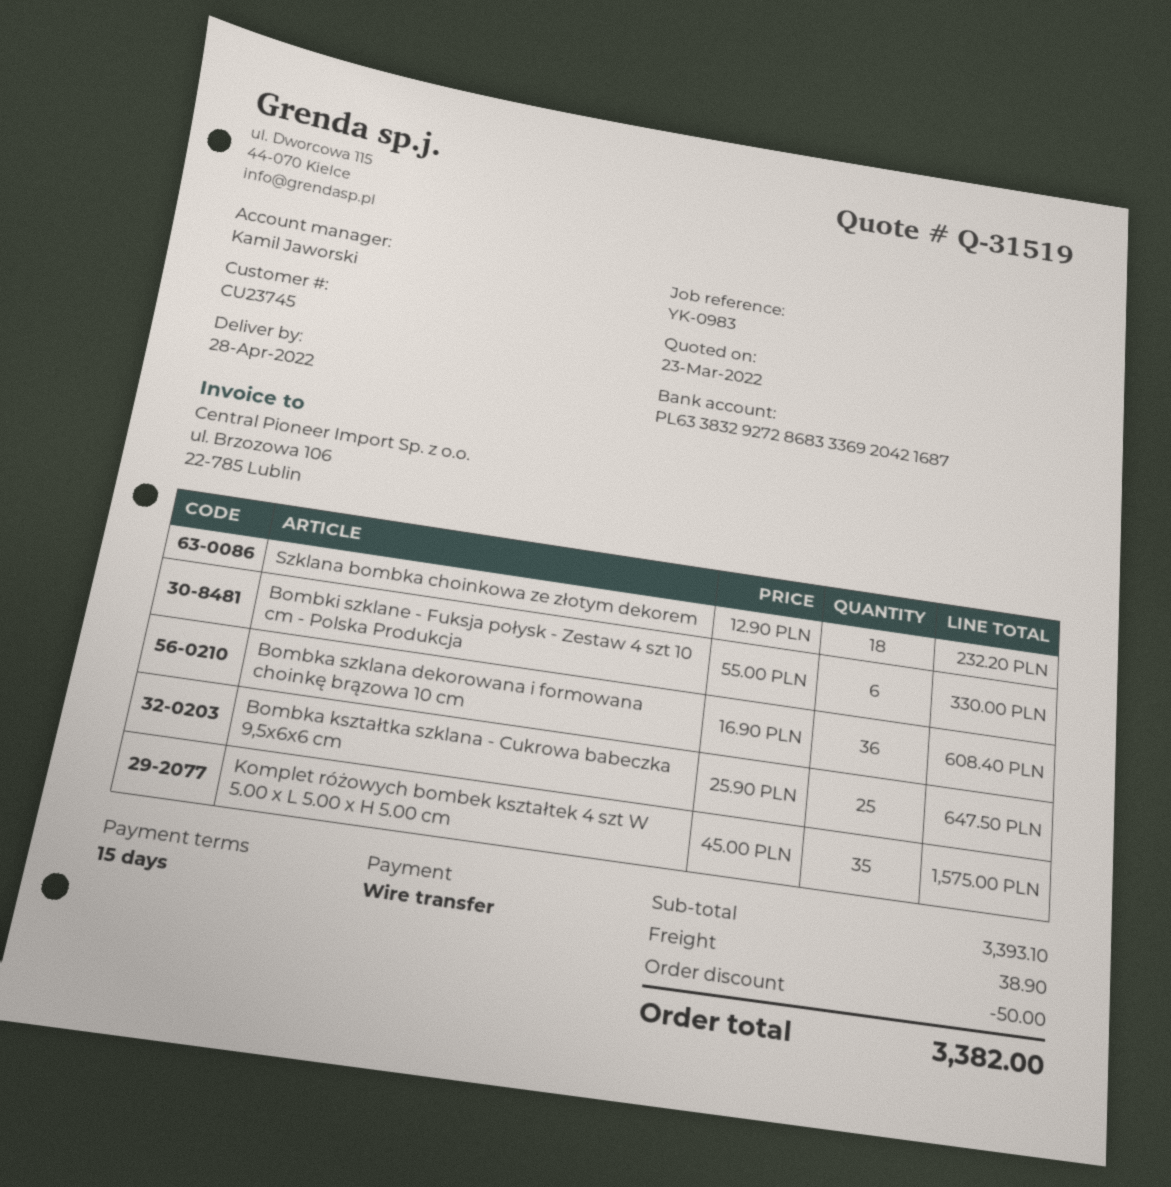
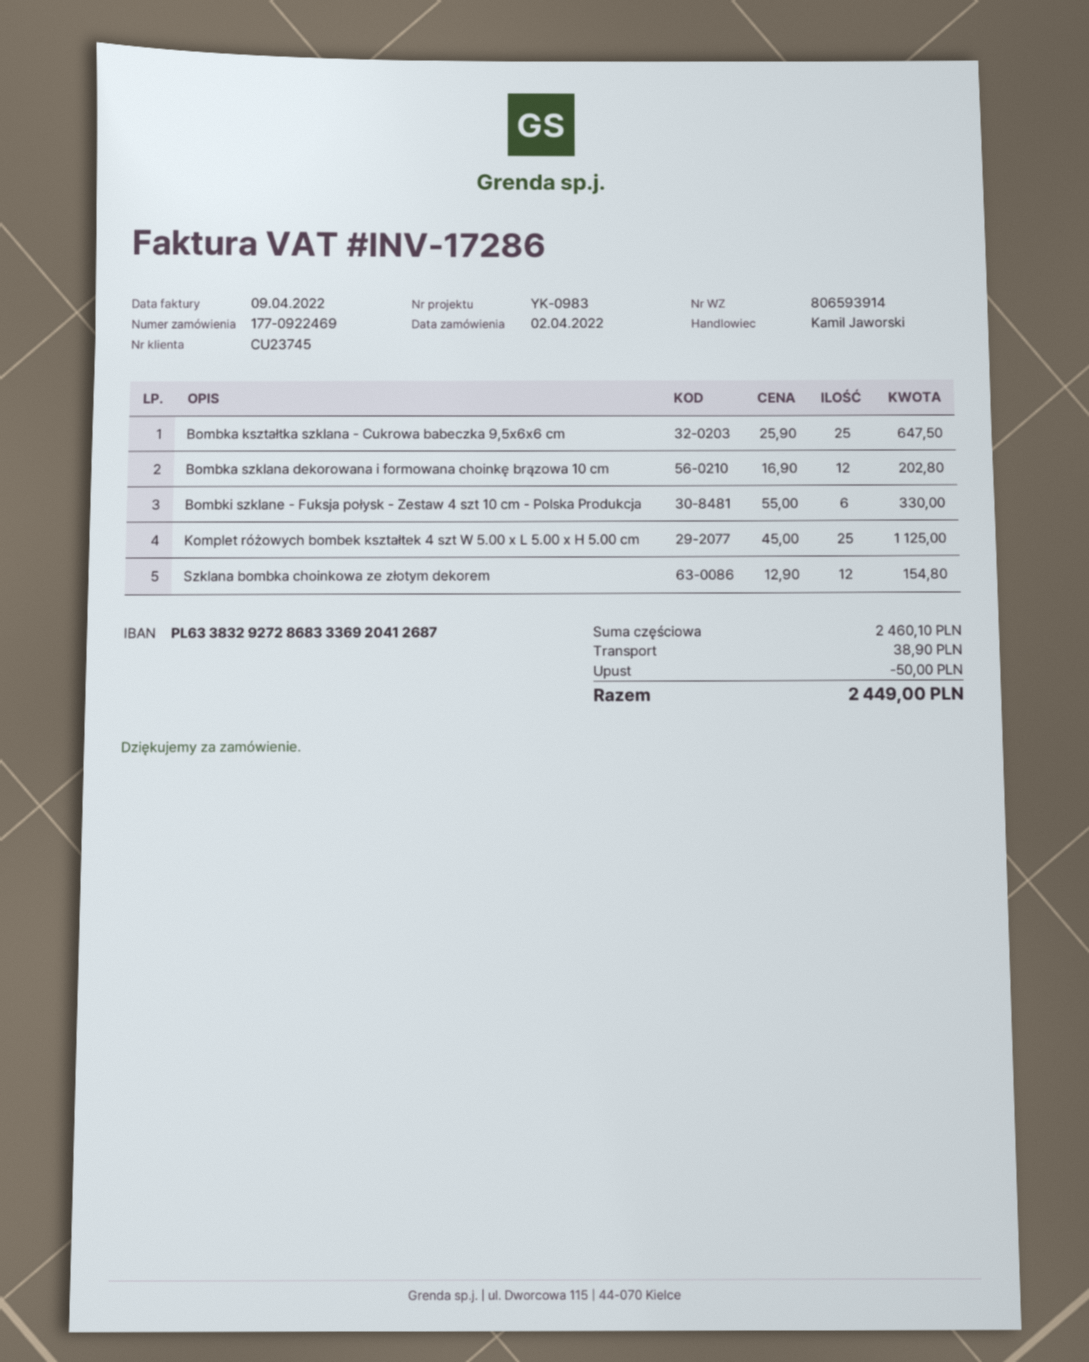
bank account: PL63383292728683336920421687 -> PL63383292728683336920412687
Szklana bombka choinkowa ze złotym dekorem: 18 x 12.90 = 232.20 -> 12 x 12.90 = 154.80
Bombka szklana dekorowana i formowana choinkę brązowa 10 cm: 36 x 16.90 = 608.40 -> 12 x 16.90 = 202.80
Komplet różowych bombek kształtek 4 szt W 5.00 x L 5.00 x H 5.00 cm: 35 x 45.00 = 1575.00 -> 25 x 45.00 = 1125.00
subtotal: 3393.10 -> 2460.10
total: 3382.00 -> 2449.00

